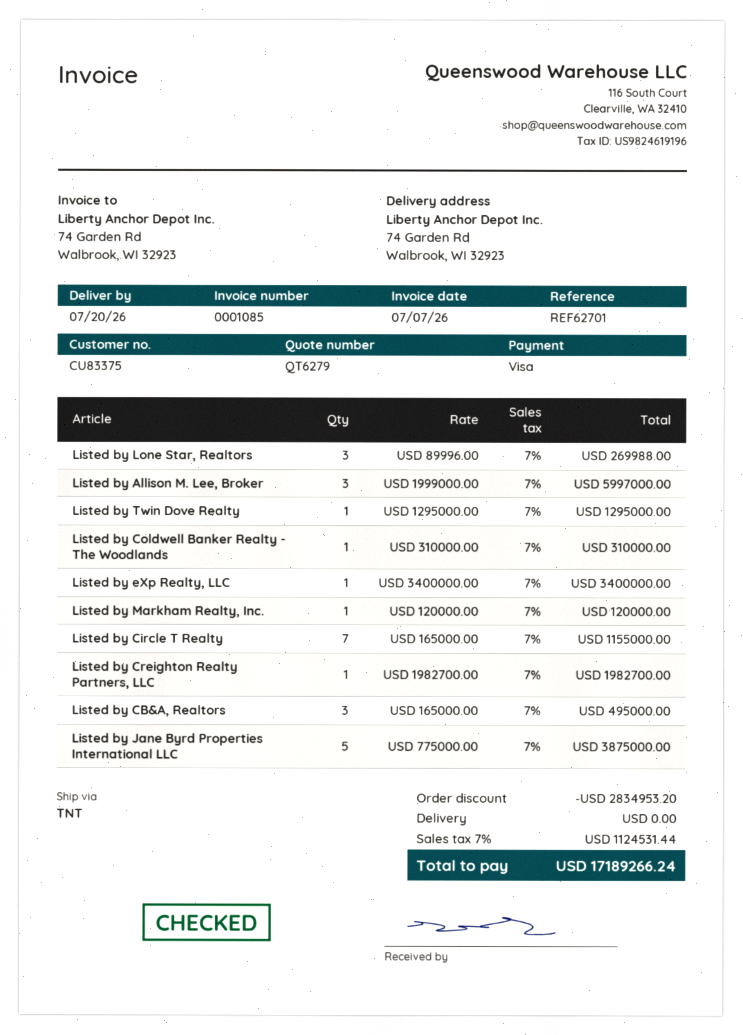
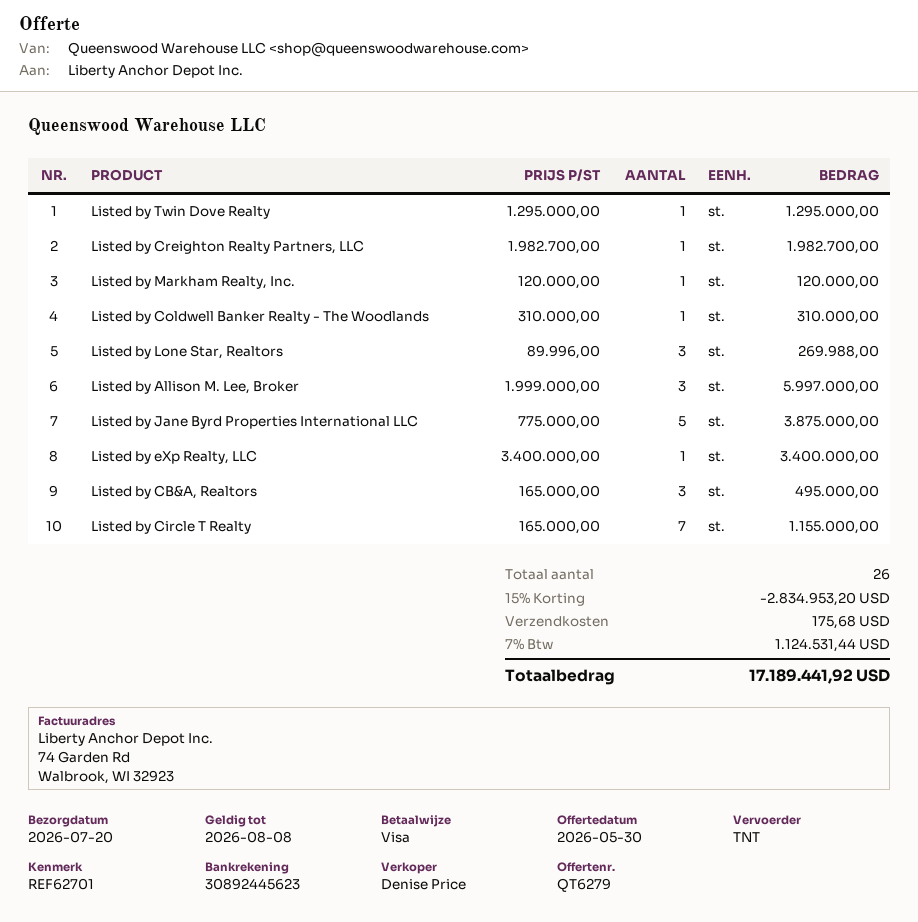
shipping: 0.00 -> 175.68
total: 17189266.24 -> 17189441.92

